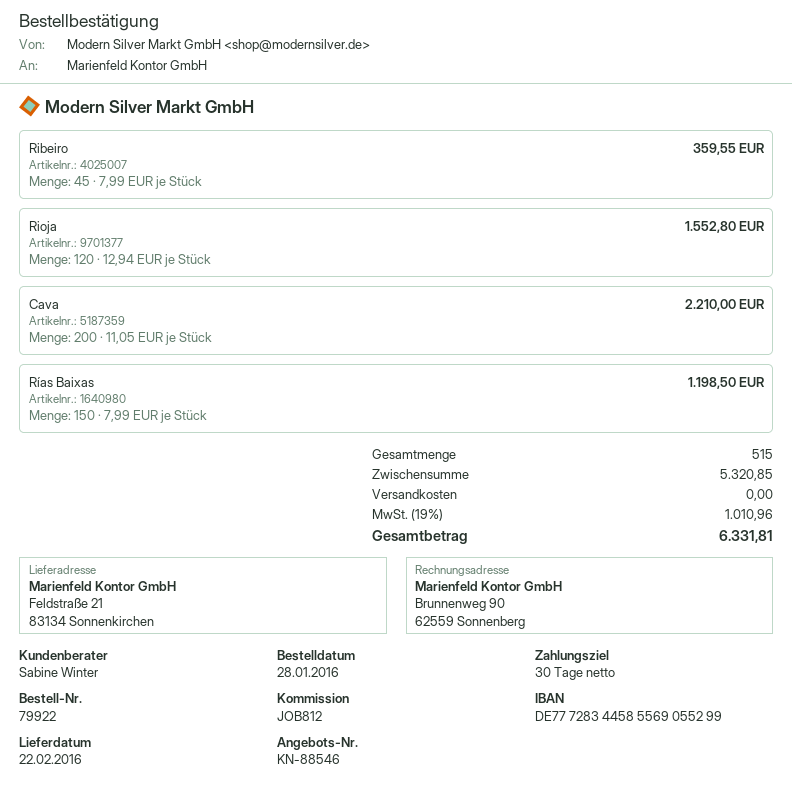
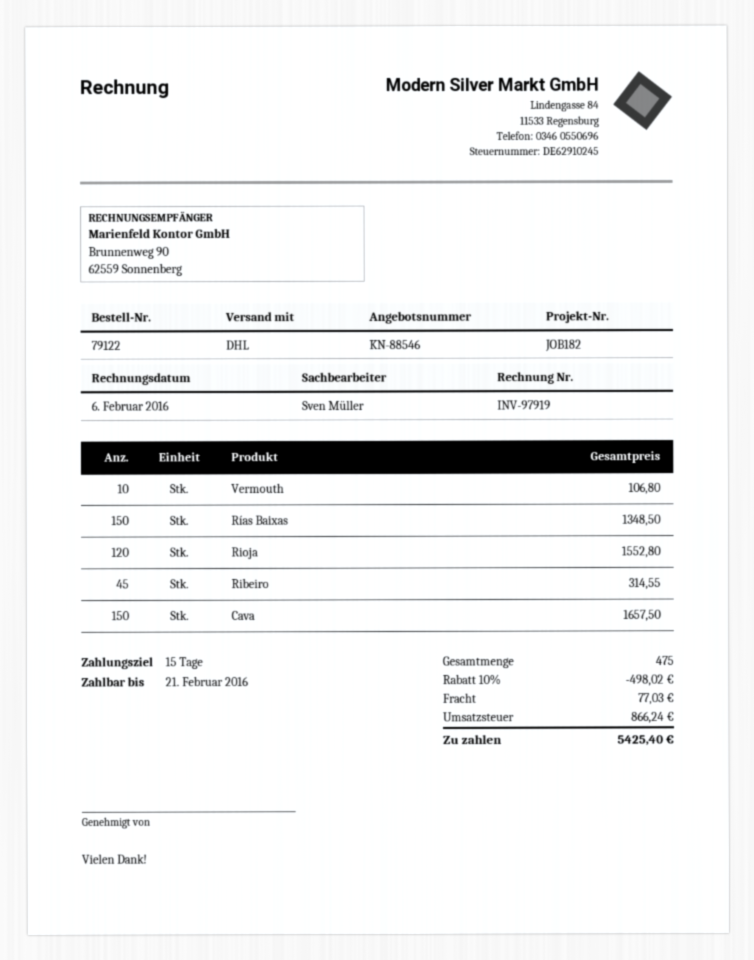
order number: 79922 -> 79122
payment terms: 30 days -> 15 days
reference: JOB812 -> JOB182
sales rep: Sabine Winter -> Sven Müller
Ribeiro: 45 for 359.55 -> 45 for 314.55
Cava: 200 for 2210.00 -> 150 for 1657.50
Rías Baixas: 150 for 1198.50 -> 150 for 1348.50
Vermouth: none -> 10 for 106.80
total quantity: 515 -> 475
discount: none -> 10% = 498.02
shipping: 0.00 -> 77.03
tax: 1010.96 -> 866.24
total: 6331.81 -> 5425.40

